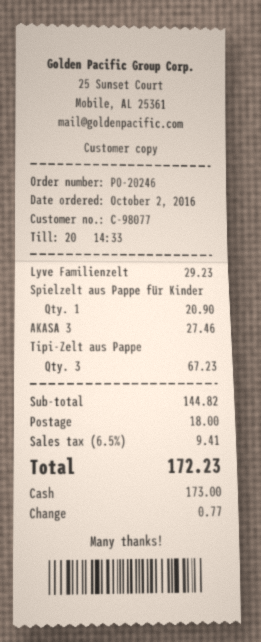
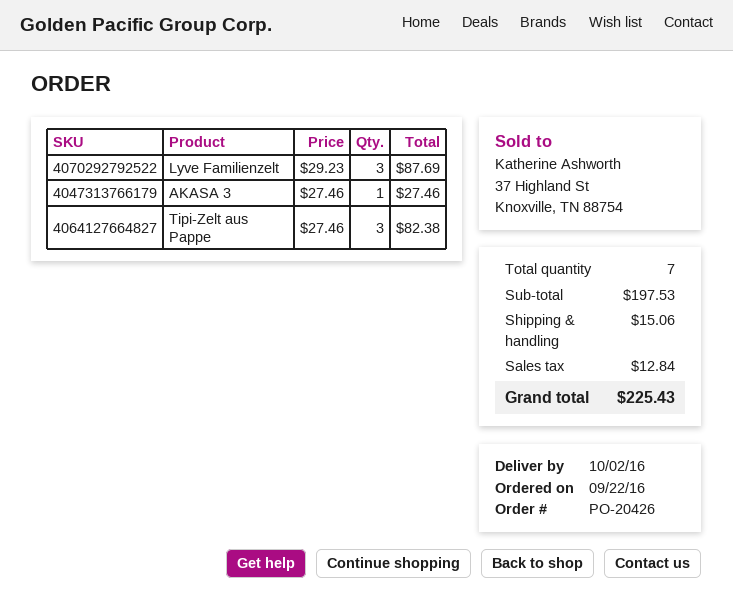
order number: PO-20246 -> PO-20426
order date: 2016-10-02 -> 2016-09-22
Lyve Familienzelt: 1 for 29.23 -> 3 for 87.69
Spielzelt aus Pappe für Kinder: 1 for 20.90 -> none
Tipi-Zelt aus Pappe: 3 for 67.23 -> 3 for 82.38
subtotal: 144.82 -> 197.53
shipping: 18.00 -> 15.06
tax: 9.41 -> 12.84
total: 172.23 -> 225.43

